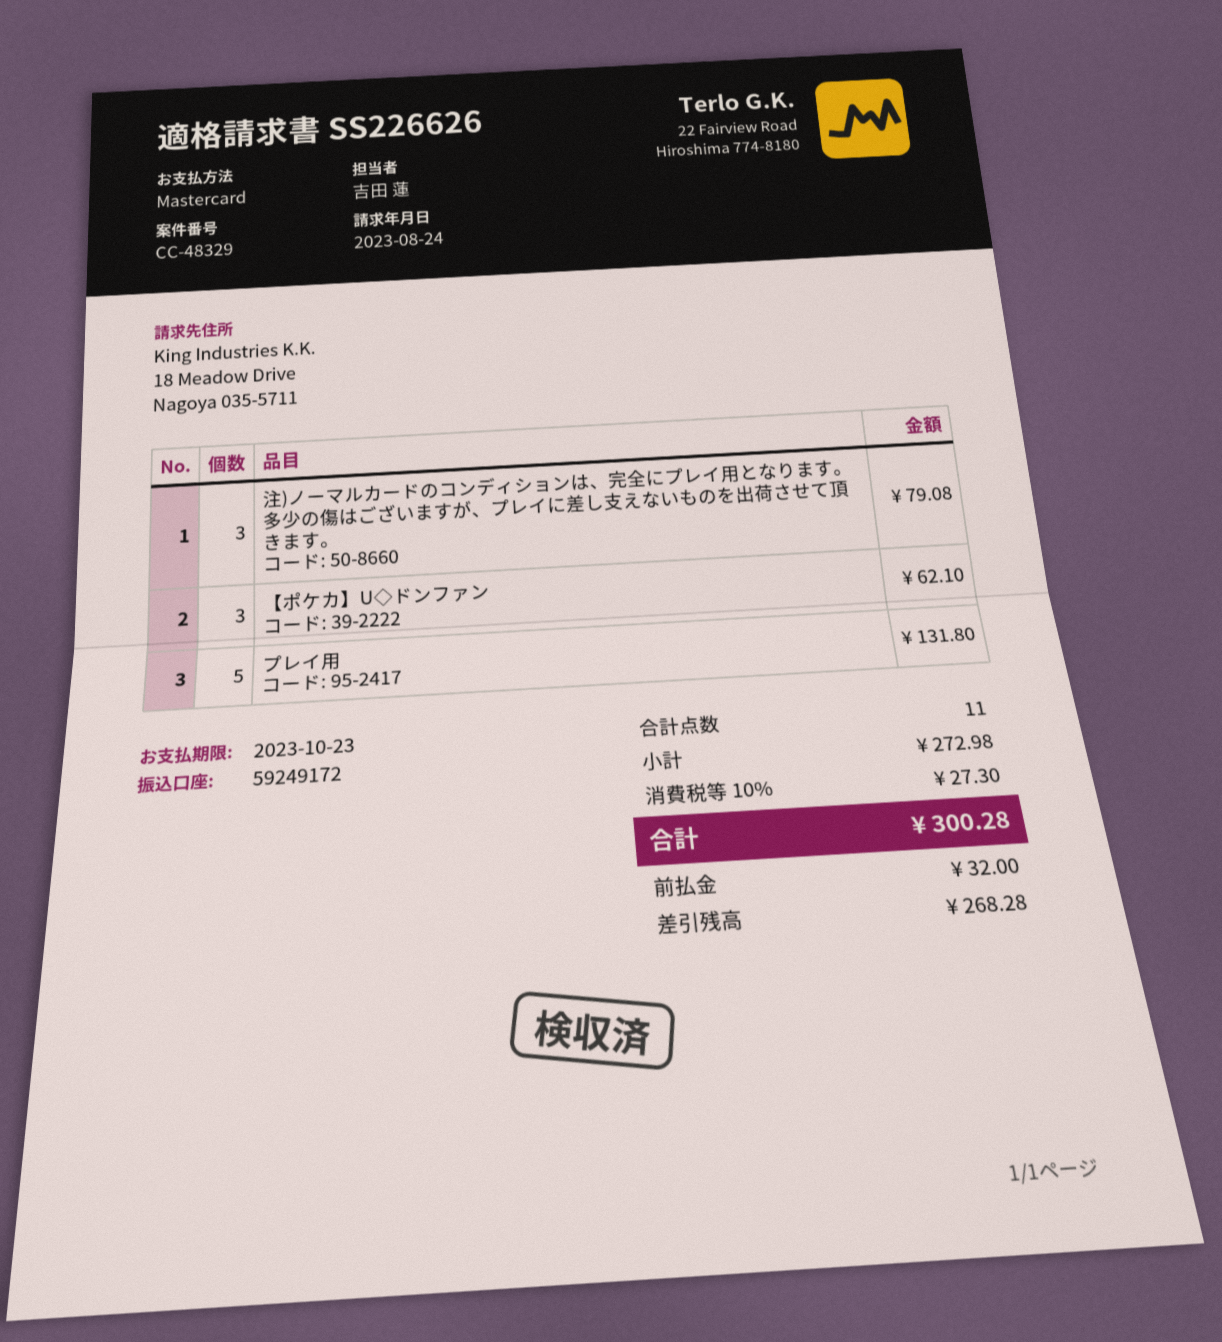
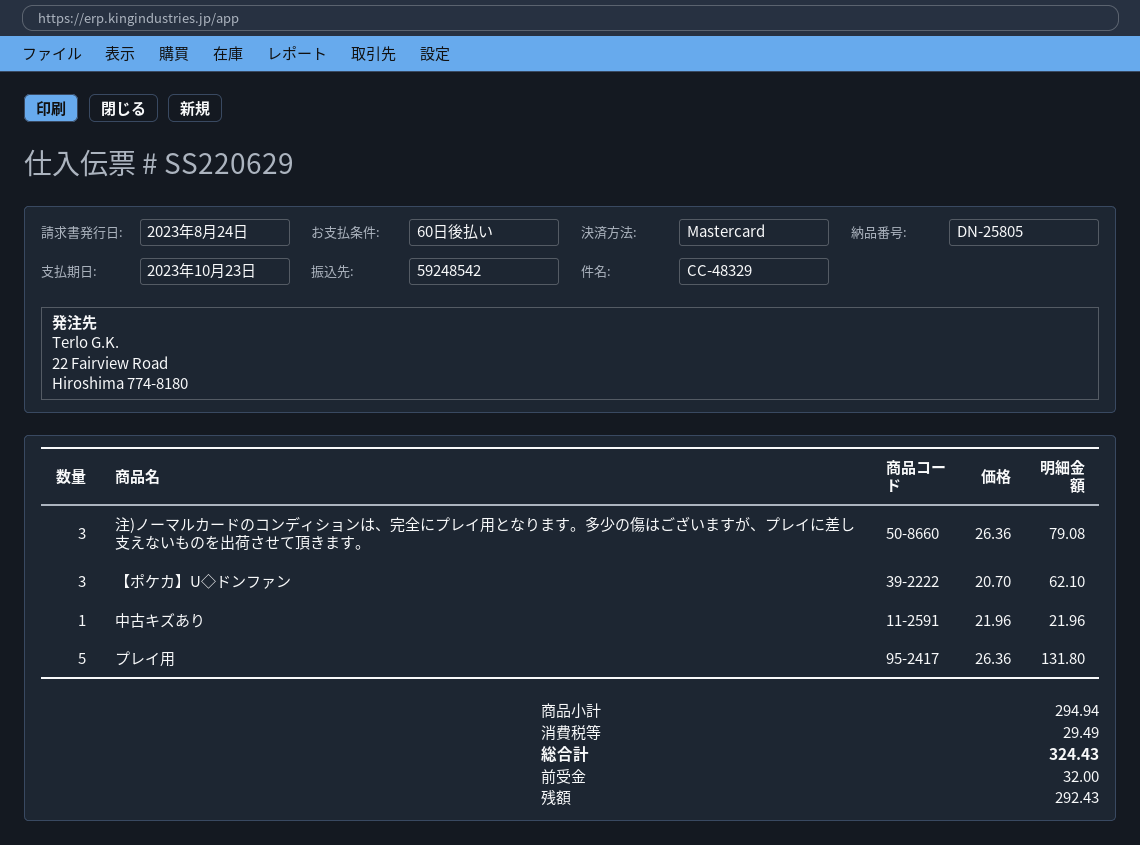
invoice number: SS226626 -> SS220629
bank account: 59249172 -> 59248542
中古キズあり: none -> 1 for 21.96
subtotal: 272.98 -> 294.94
tax: 27.30 -> 29.49
total: 300.28 -> 324.43
balance: 268.28 -> 292.43

